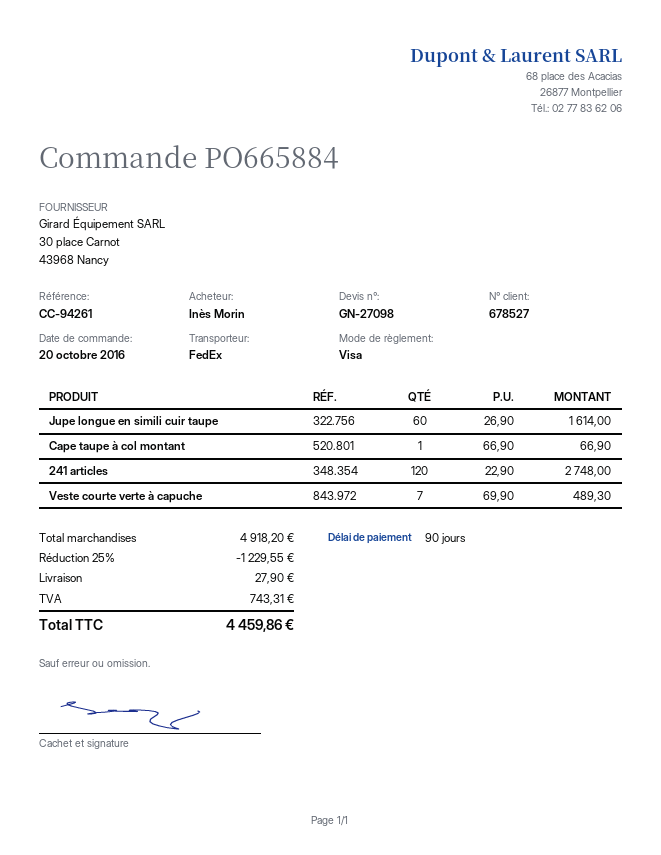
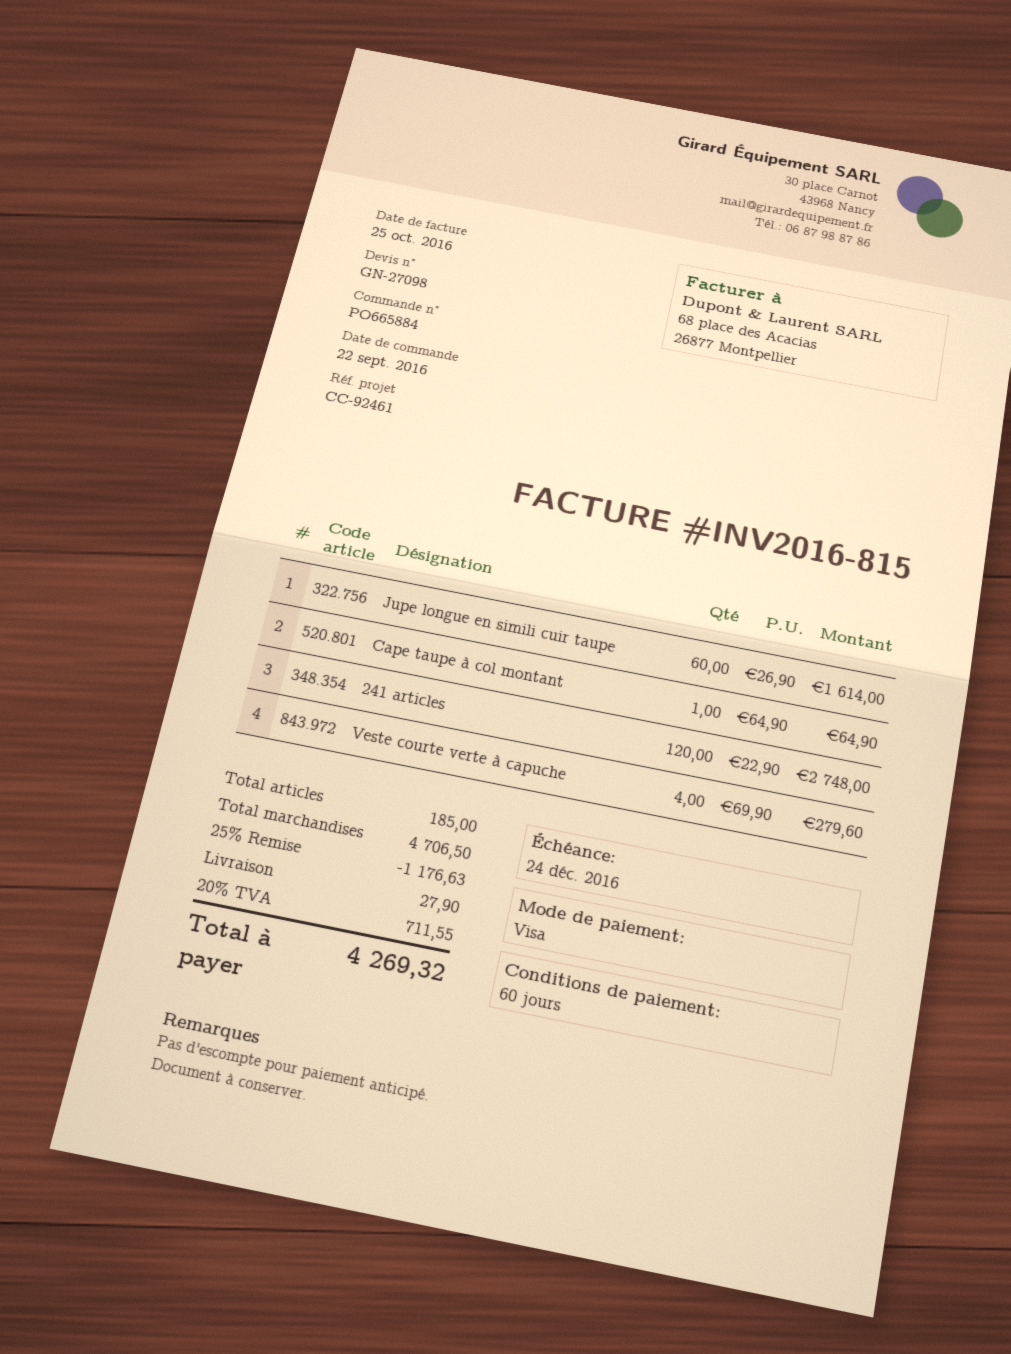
order date: 2016-10-20 -> 2016-09-22
payment terms: 90 days -> 60 days
reference: CC-94261 -> CC-92461
Cape taupe à col montant: 1 x 66.90 = 66.90 -> 1 x 64.90 = 64.90
Veste courte verte à capuche: 7 x 69.90 = 489.30 -> 4 x 69.90 = 279.60
subtotal: 4918.20 -> 4706.50
discount: 25% = 1229.55 -> 25% = 1176.63
tax: 743.31 -> 711.55
total: 4459.86 -> 4269.32

